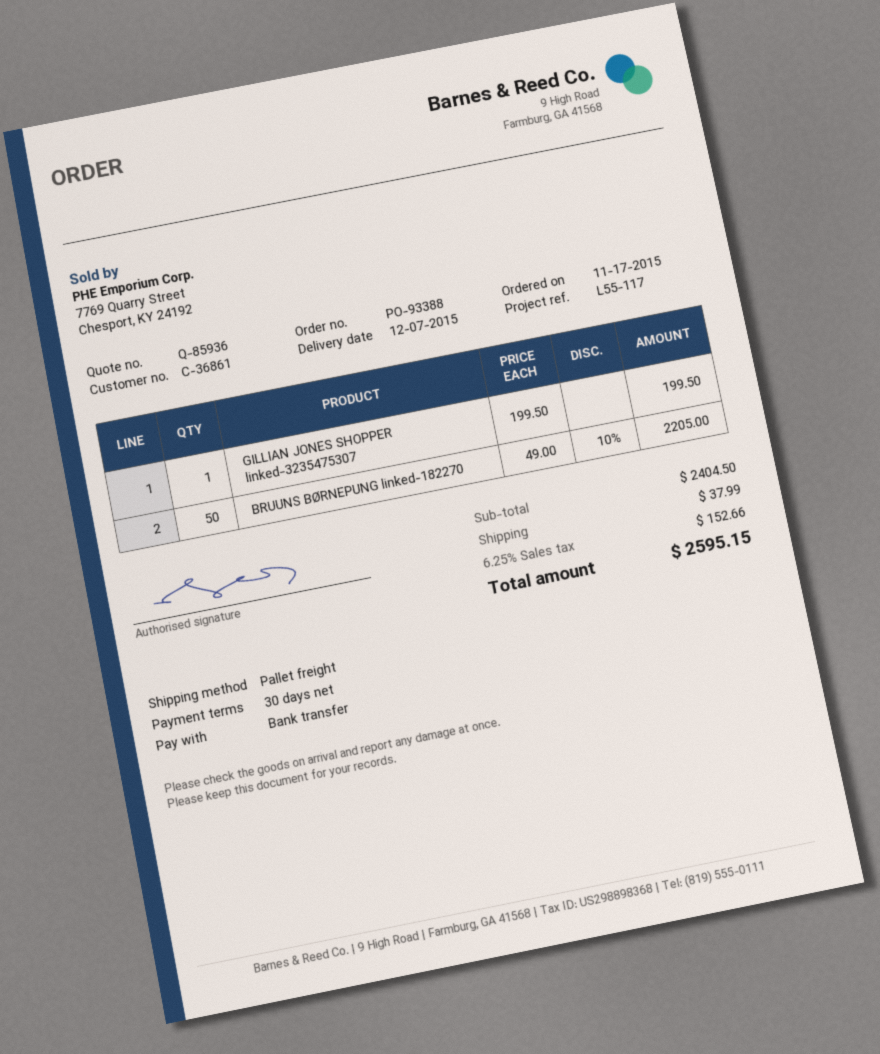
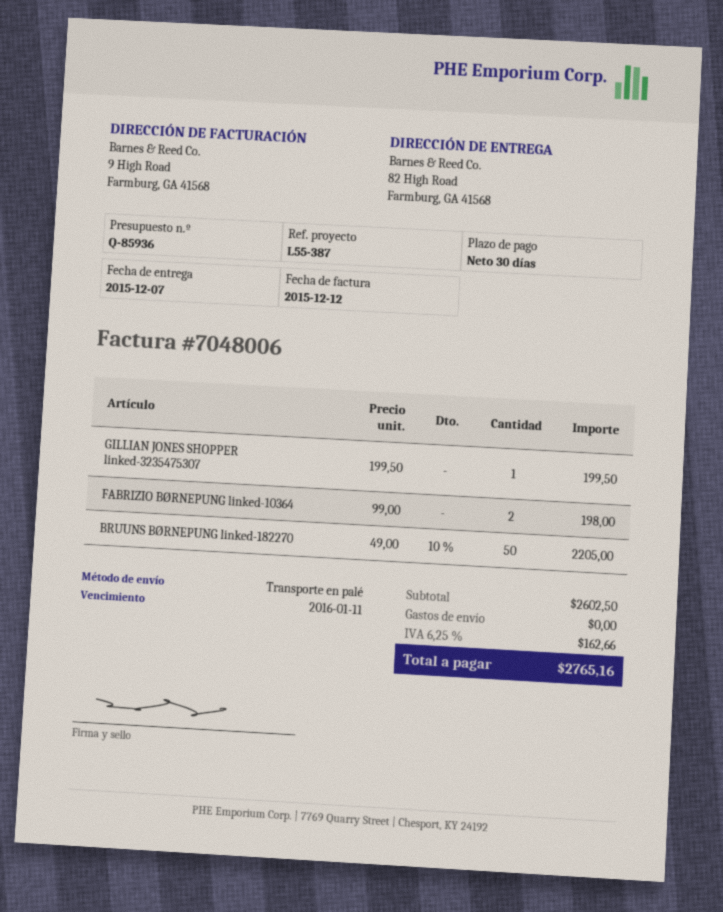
reference: L55-117 -> L55-387
FABRIZIO BØRNEPUNG linked-10364: none -> 2 x 99.00 = 198.00
subtotal: 2404.50 -> 2602.50
shipping: 37.99 -> 0.00
tax: 6.25% = 152.66 -> 6.25% = 162.66
total: 2595.15 -> 2765.16

